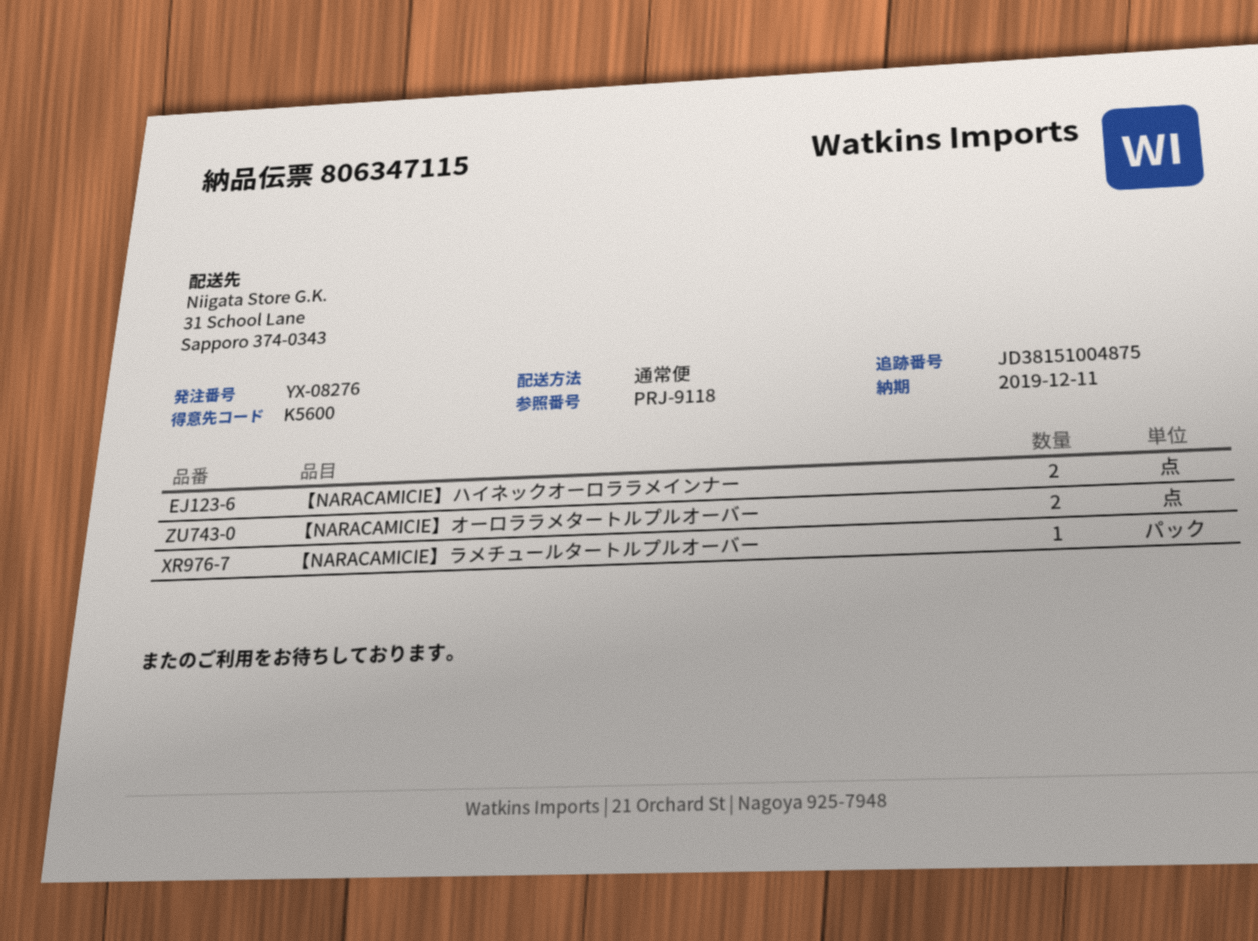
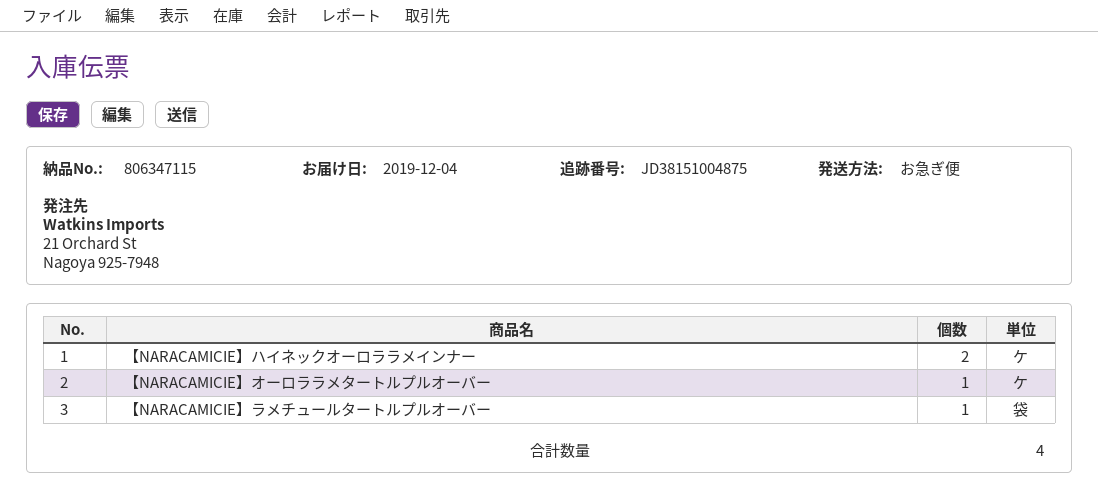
delivery date: 2019-12-11 -> 2019-12-04
shipping method: standard -> express
【NARACAMICIE】オーロララメタートルプルオーバー: 2 -> 1

